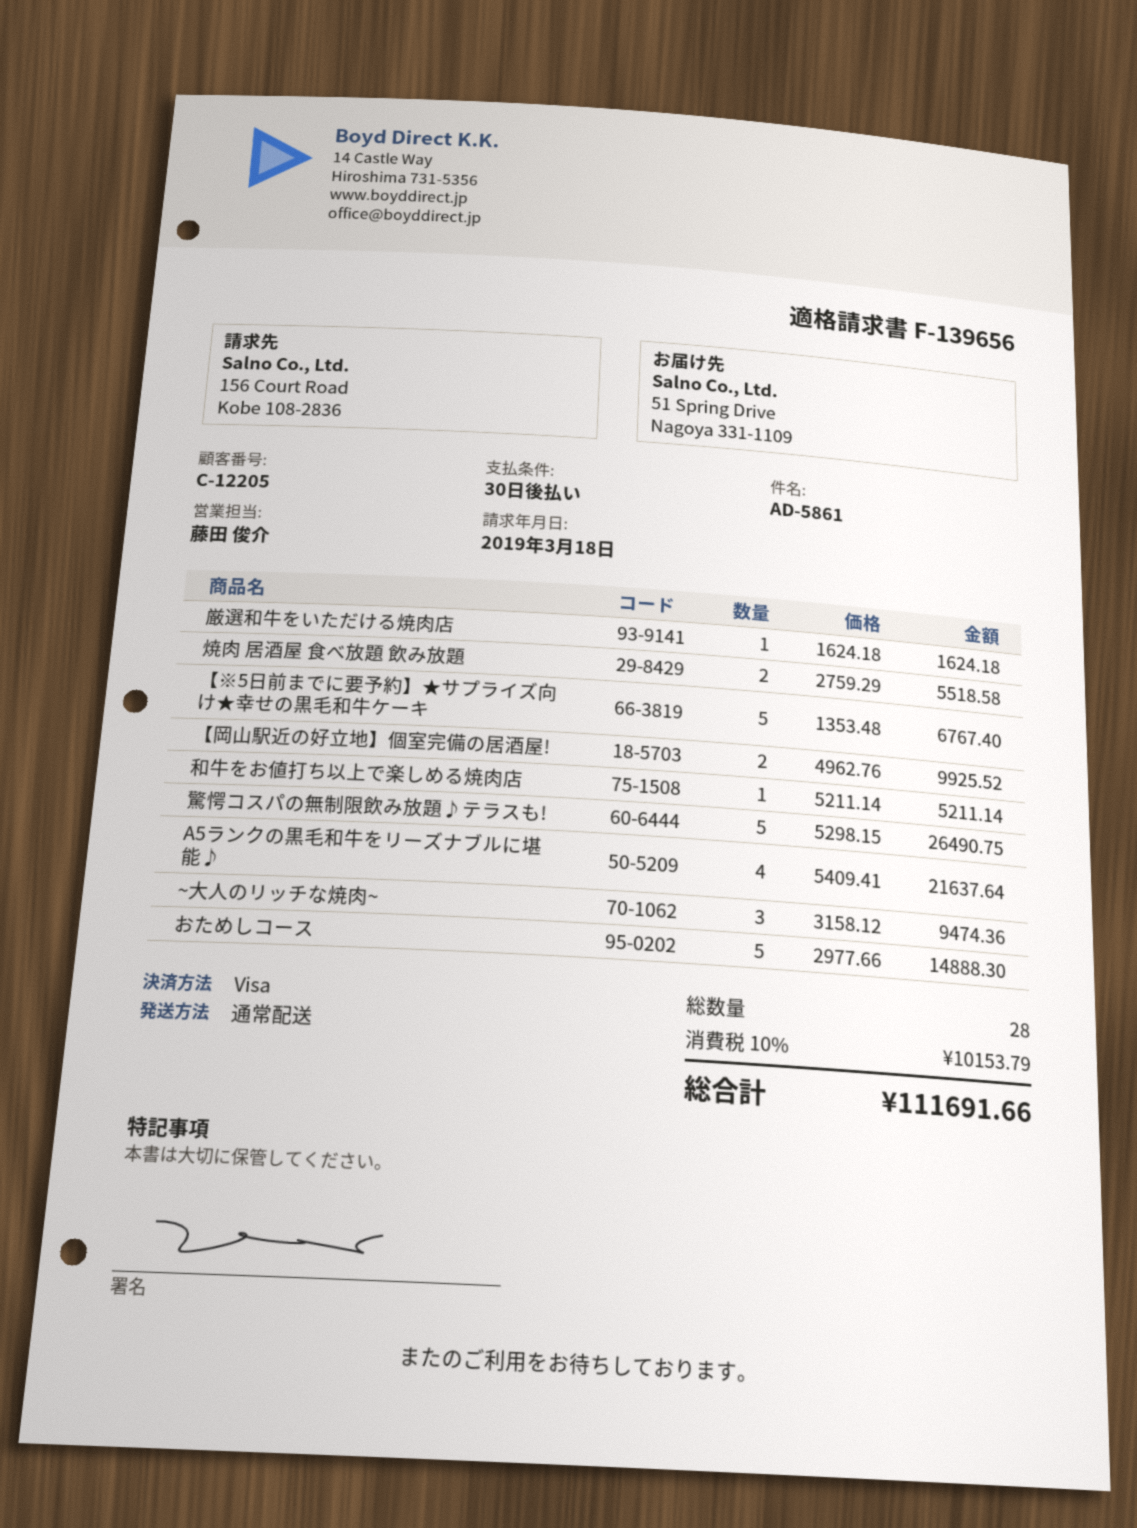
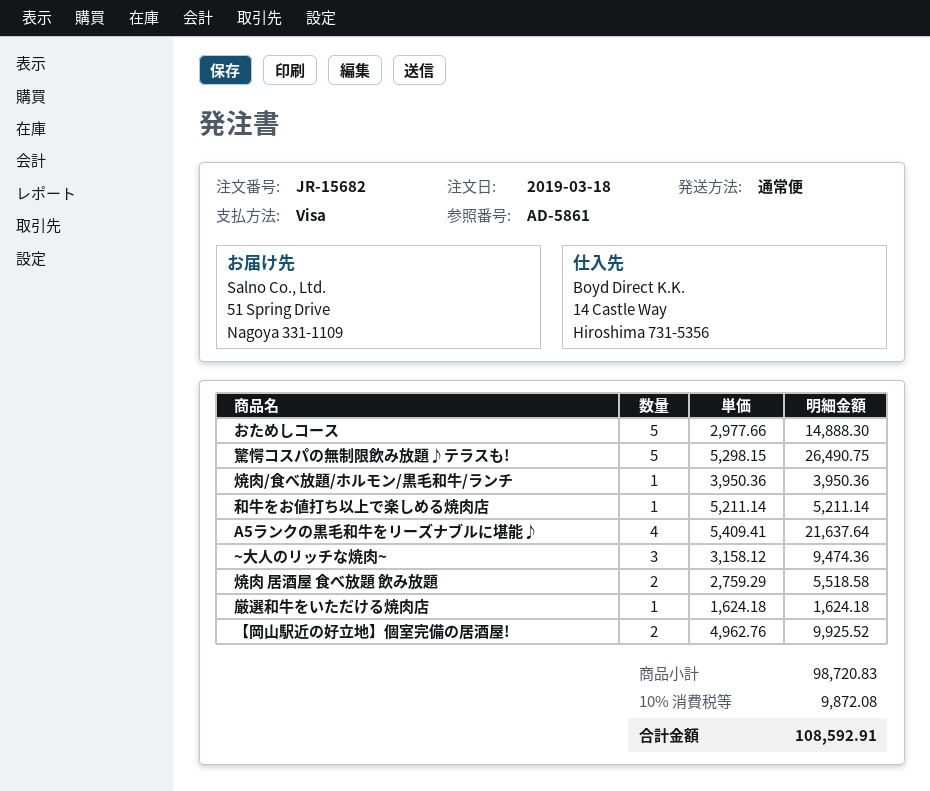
【※5日前までに要予約】★サプライズ向け★幸せの黒毛和牛ケーキ: 5 x 1353.48 = 6767.40 -> none
焼肉/食べ放題/ホルモン/黒毛和牛/ランチ: none -> 1 x 3950.36 = 3950.36
tax: 10% = 10153.79 -> 10% = 9872.08
total: 111691.66 -> 108592.91

